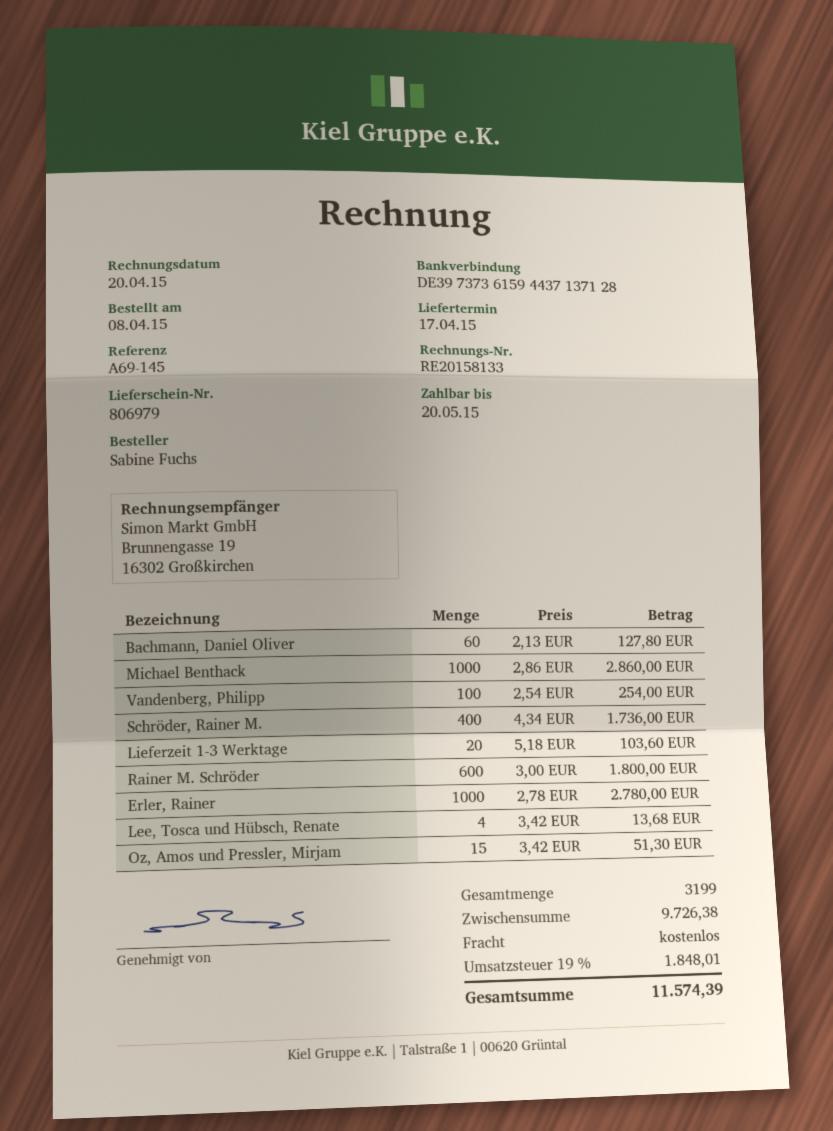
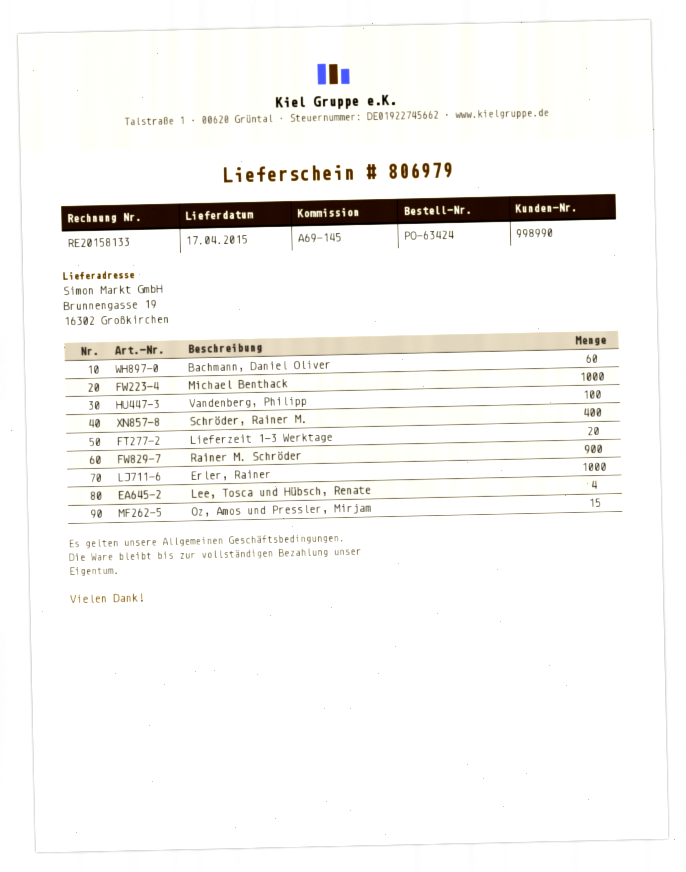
Rainer M. Schröder: 600 -> 900

